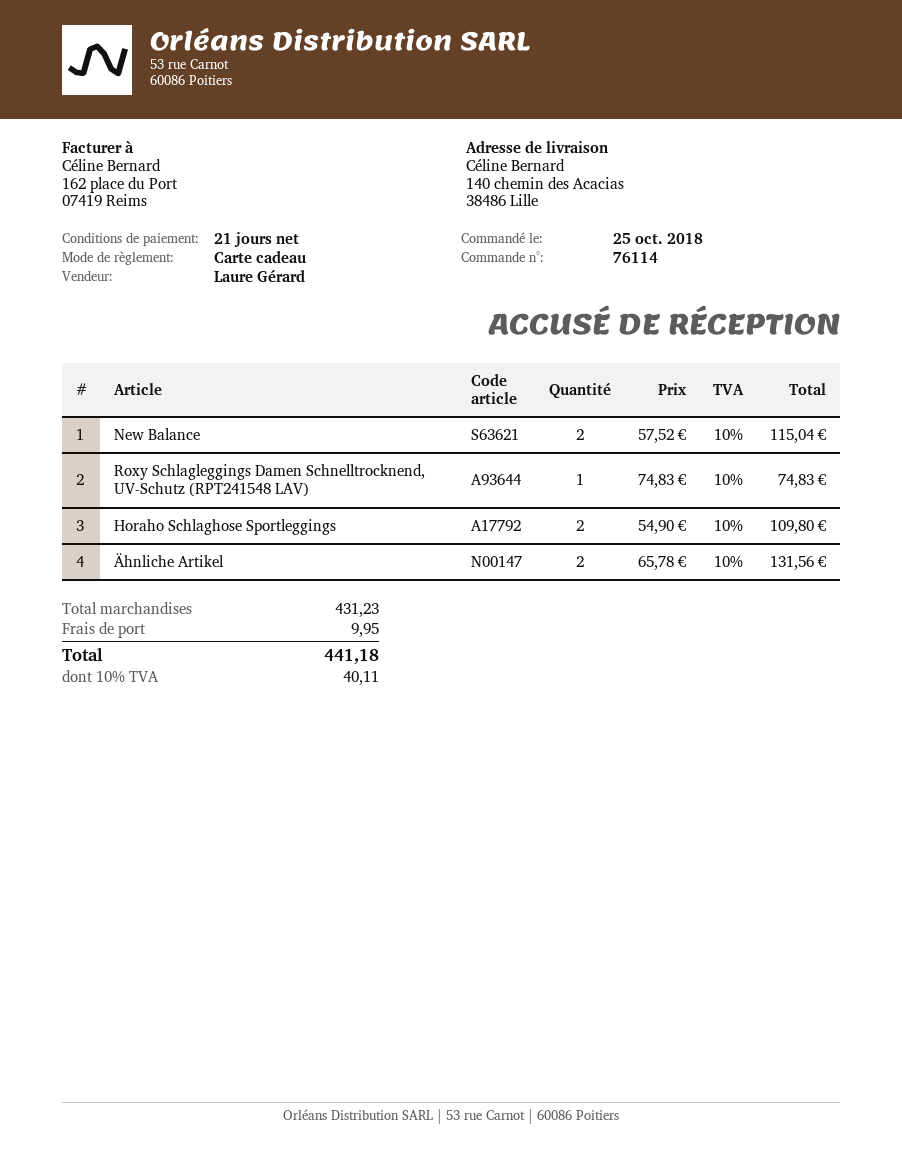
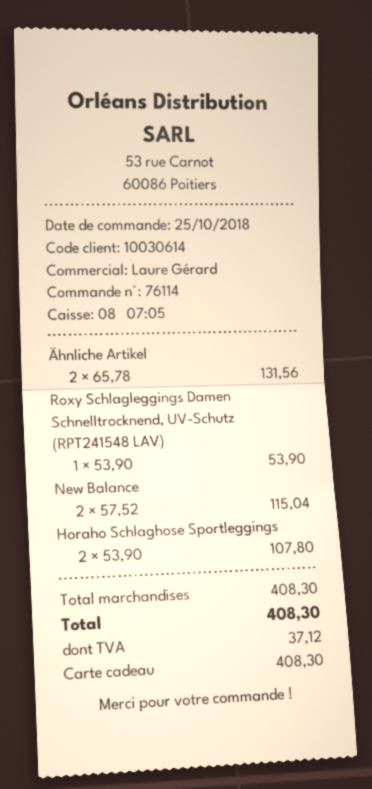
Roxy Schlagleggings Damen Schnelltrocknend, UV-Schutz (RPT241548 LAV): 1 x 74.83 = 74.83 -> 1 x 53.90 = 53.90
Horaho Schlaghose Sportleggings: 2 x 54.90 = 109.80 -> 2 x 53.90 = 107.80
subtotal: 431.23 -> 408.30
shipping: 9.95 -> none
tax: 40.11 -> 37.12
total: 441.18 -> 408.30

